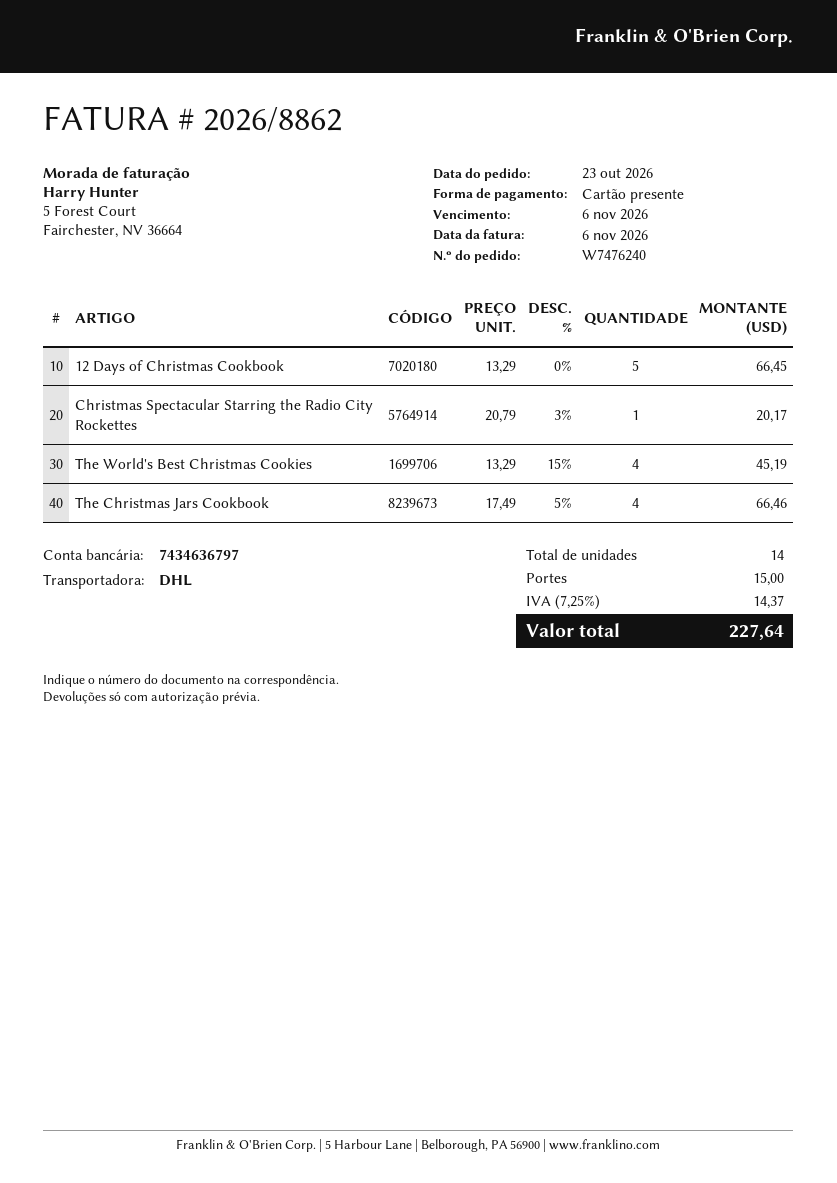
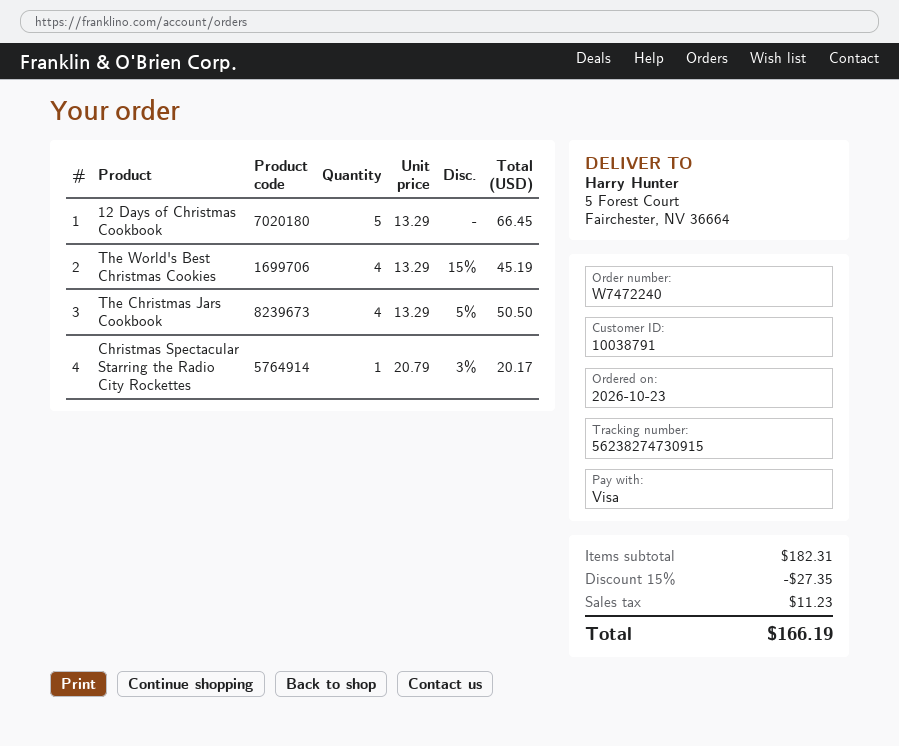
order number: W7476240 -> W7472240
payment method: gift card -> Visa
The Christmas Jars Cookbook: 4 x 17.49 - 5% = 66.46 -> 4 x 13.29 - 5% = 50.50
discount: none -> 15% = 27.35
shipping: 15.00 -> none
tax: 14.37 -> 11.23
total: 227.64 -> 166.19

